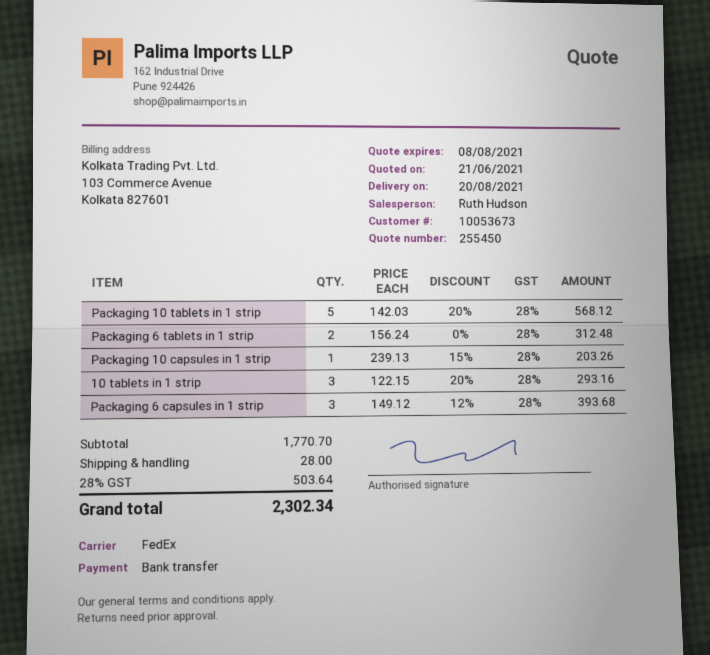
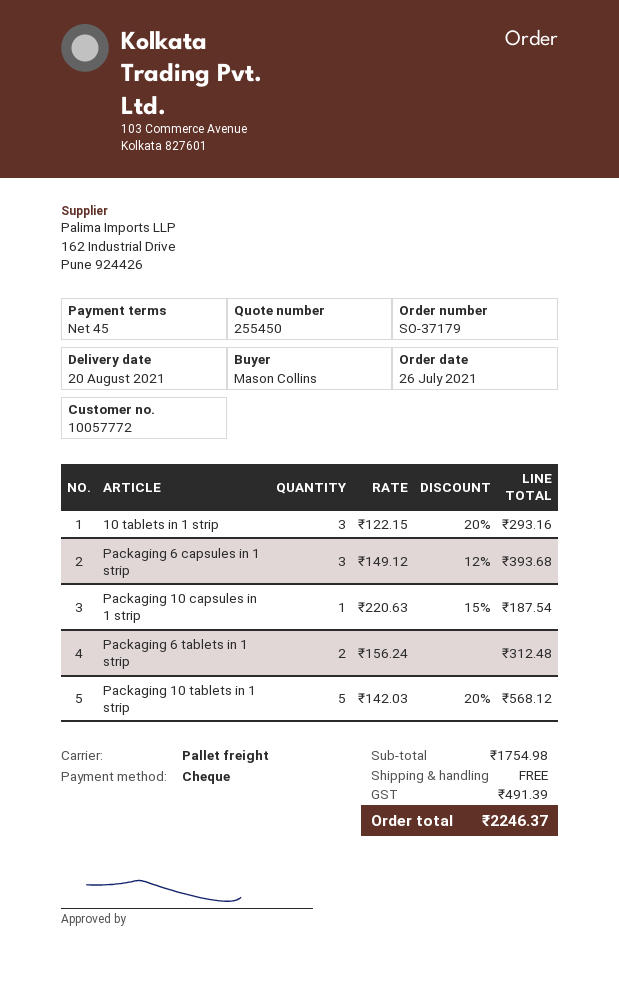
customer number: 10053673 -> 10057772
payment method: bank transfer -> cheque
shipping method: FedEx -> pallet freight
Packaging 10 capsules in 1 strip: 1 x 239.13 - 15% = 203.26 -> 1 x 220.63 - 15% = 187.54
subtotal: 1770.70 -> 1754.98
shipping: 28.00 -> 0.00
tax: 503.64 -> 491.39
total: 2302.34 -> 2246.37

